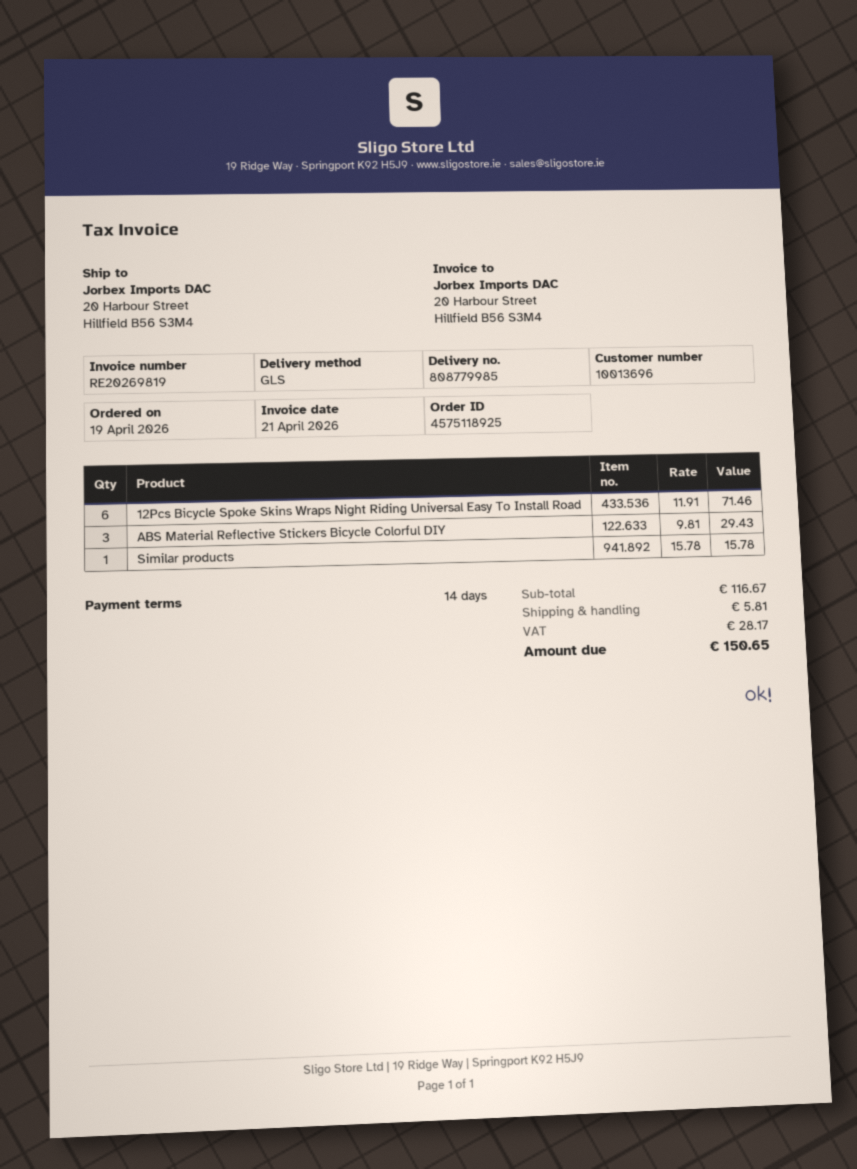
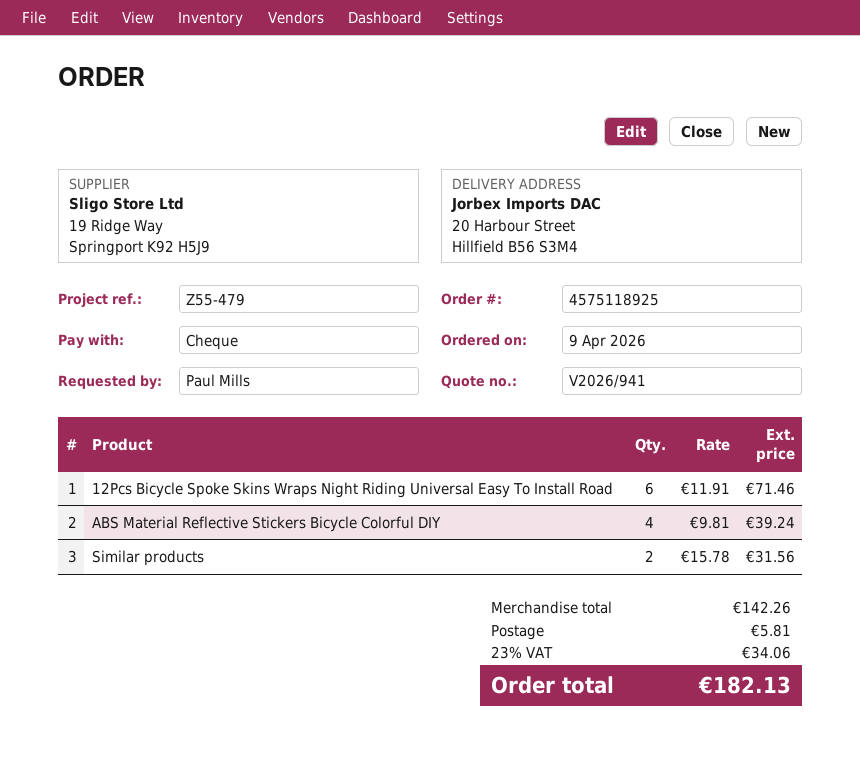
order date: 2026-04-19 -> 2026-04-09
ABS Material Reflective Stickers Bicycle Colorful DIY: 3 x 9.81 = 29.43 -> 4 x 9.81 = 39.24
Similar products: 1 x 15.78 = 15.78 -> 2 x 15.78 = 31.56
subtotal: 116.67 -> 142.26
tax: 28.17 -> 34.06
total: 150.65 -> 182.13

